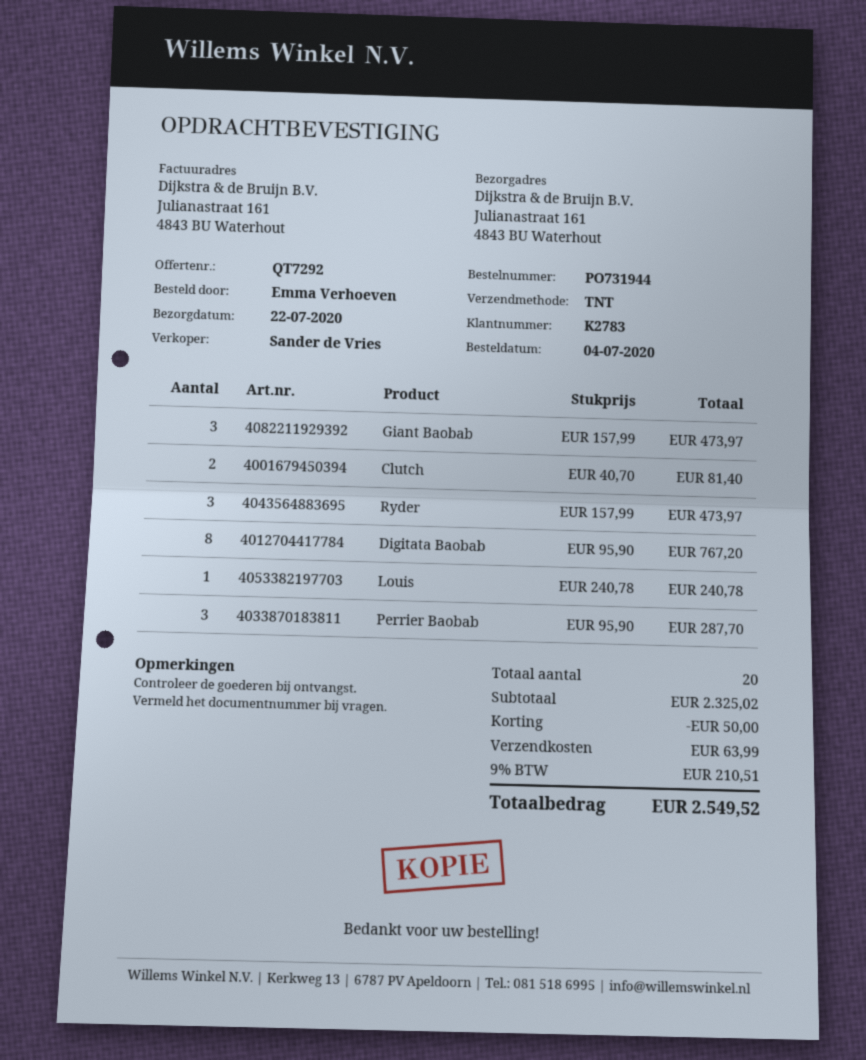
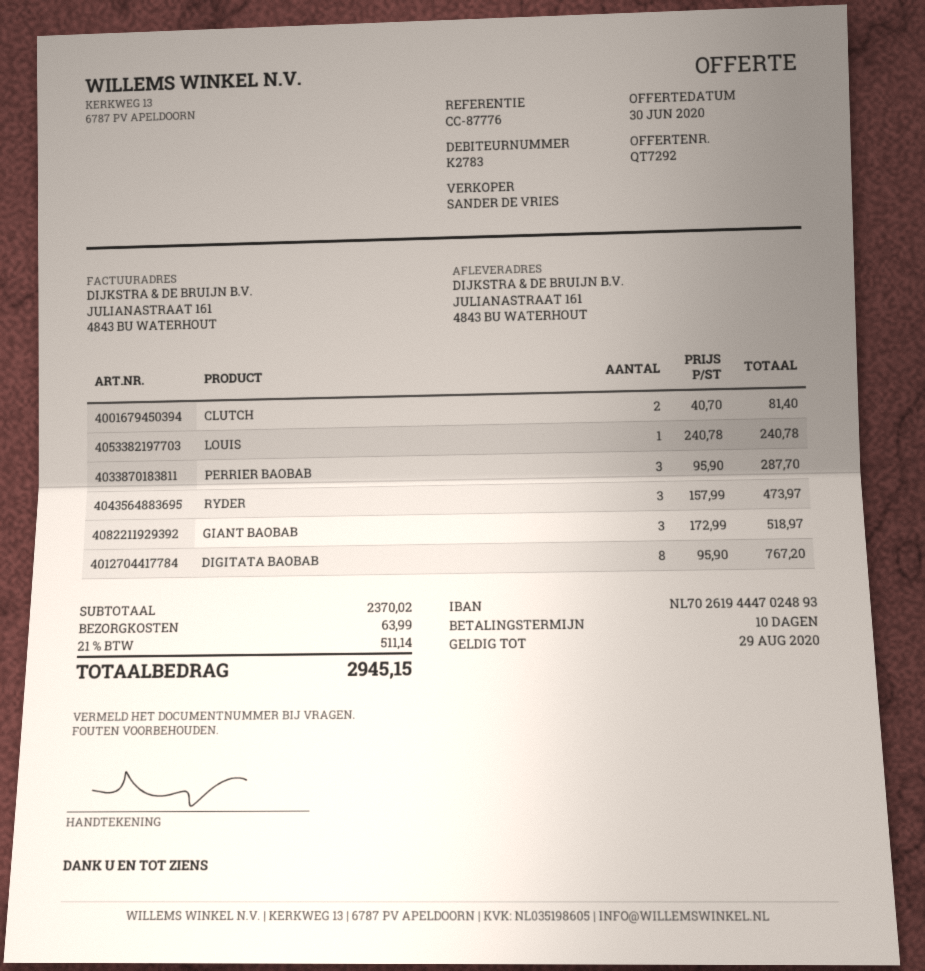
Giant Baobab: 3 x 157.99 = 473.97 -> 3 x 172.99 = 518.97
subtotal: 2325.02 -> 2370.02
discount: 50.00 -> none
tax: 9% = 210.51 -> 21% = 511.14
total: 2549.52 -> 2945.15

